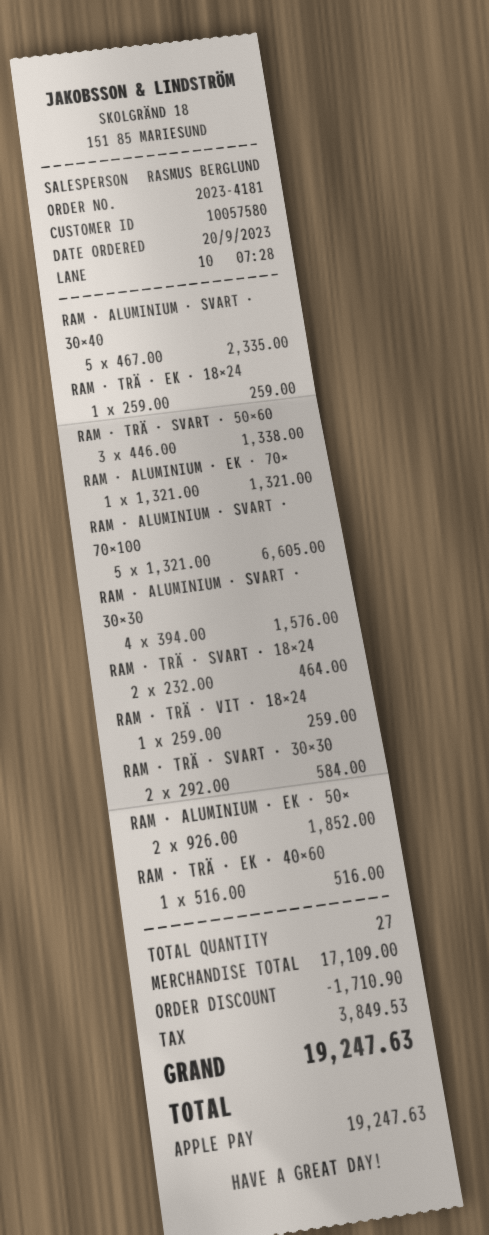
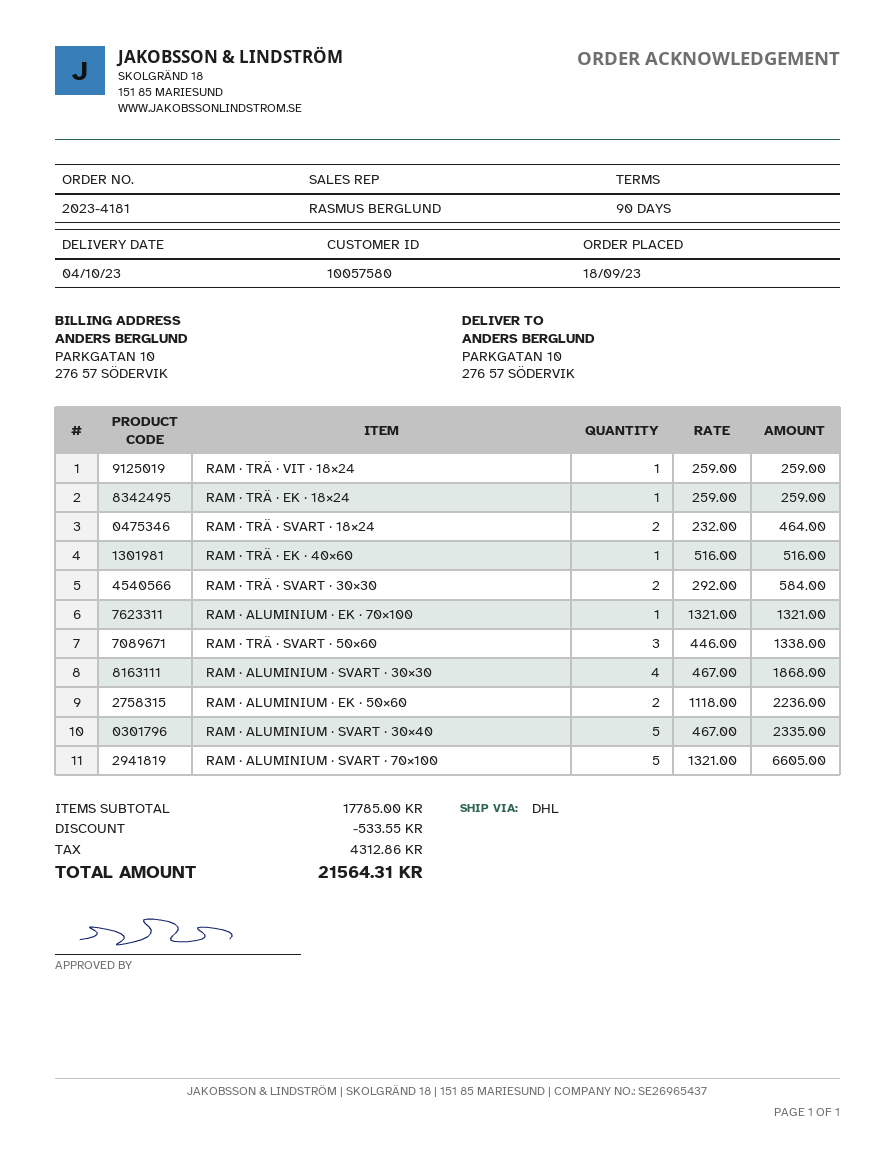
order date: 2023-09-20 -> 2023-09-18
RAM · ALUMINIUM · SVART · 30×30: 4 x 394.00 = 1576.00 -> 4 x 467.00 = 1868.00
RAM · ALUMINIUM · EK · 50×: 2 x 926.00 = 1852.00 -> 2 x 1118.00 = 2236.00
subtotal: 17109.00 -> 17785.00
discount: 1710.90 -> 533.55
tax: 3849.53 -> 4312.86
total: 19247.63 -> 21564.31

